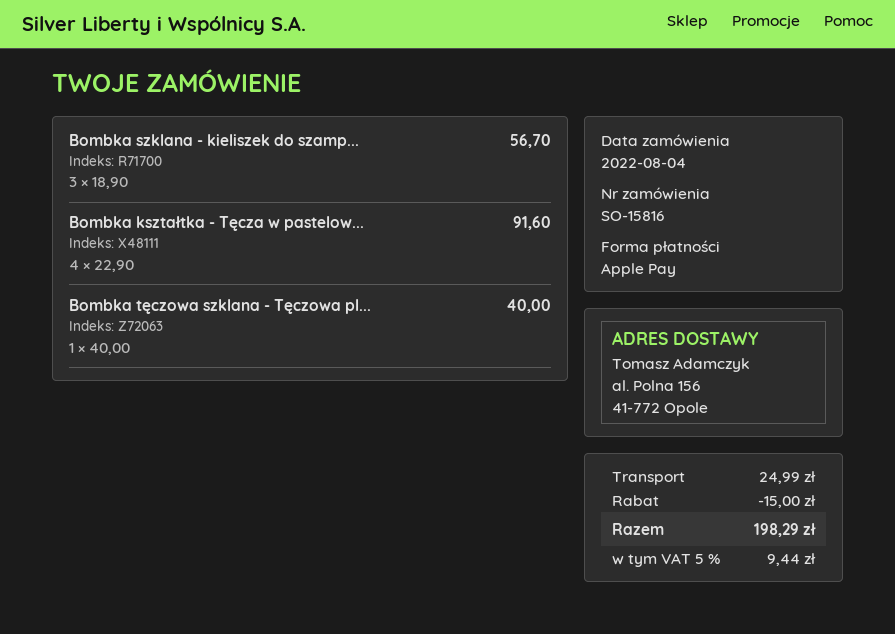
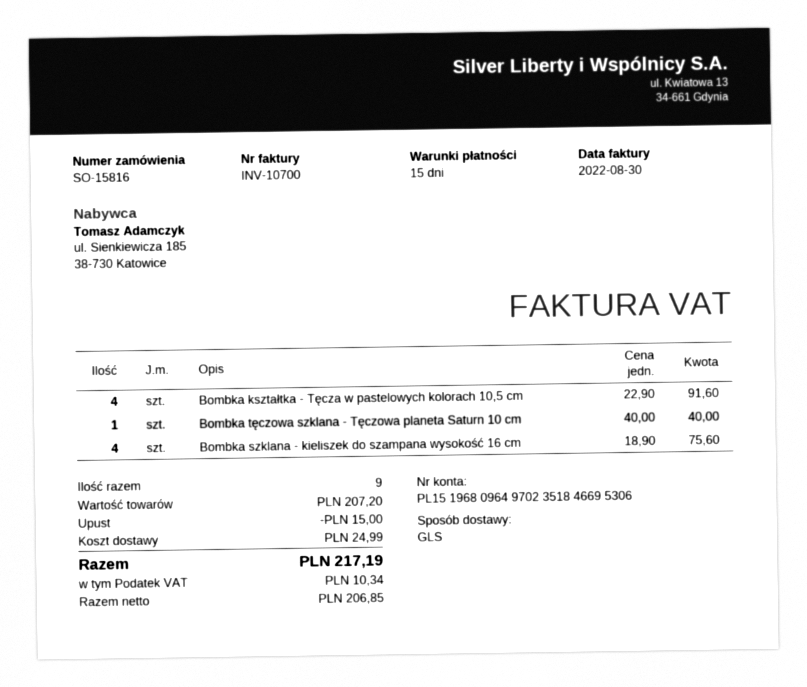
Bombka szklana - kieliszek do szamp...: 3 x 18.90 = 56.70 -> 4 x 18.90 = 75.60
tax: 9.44 -> 10.34
total: 198.29 -> 217.19

